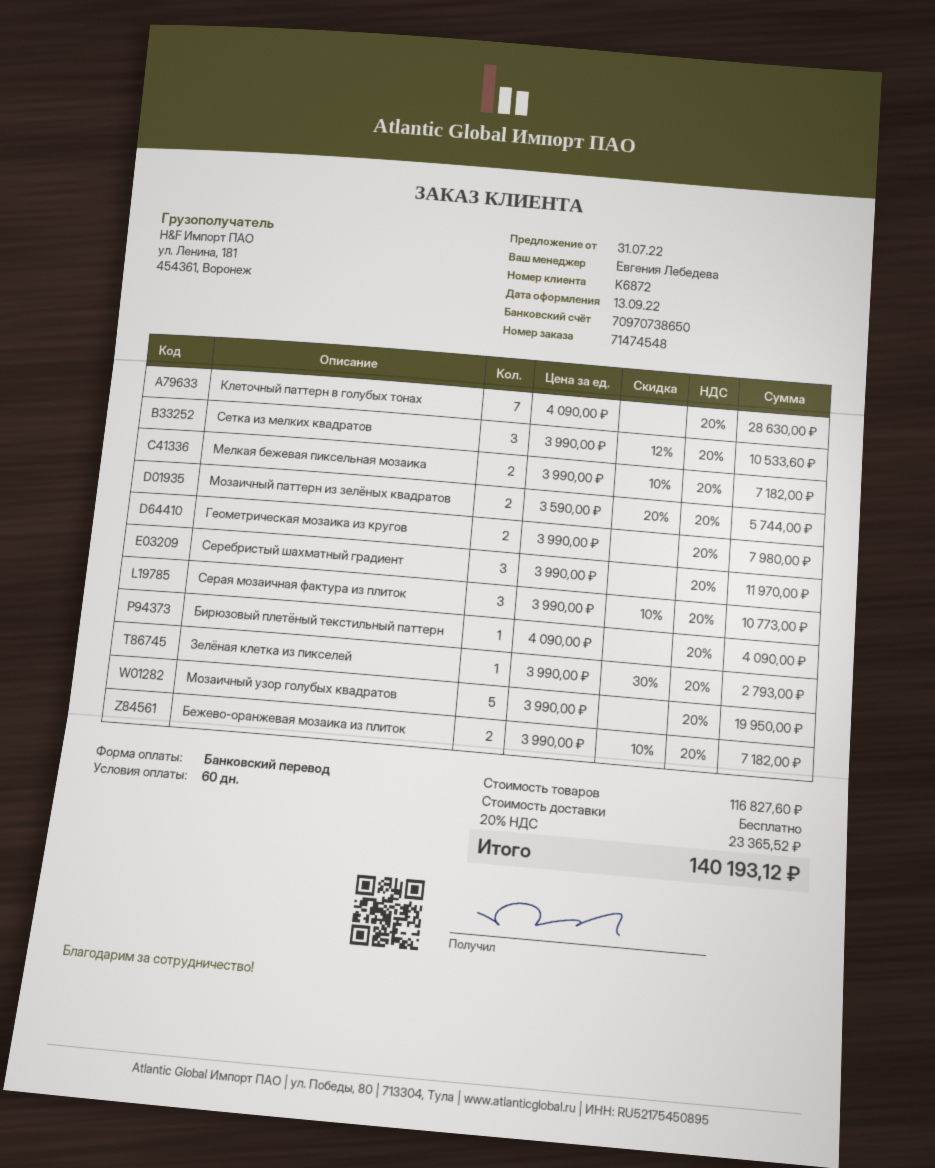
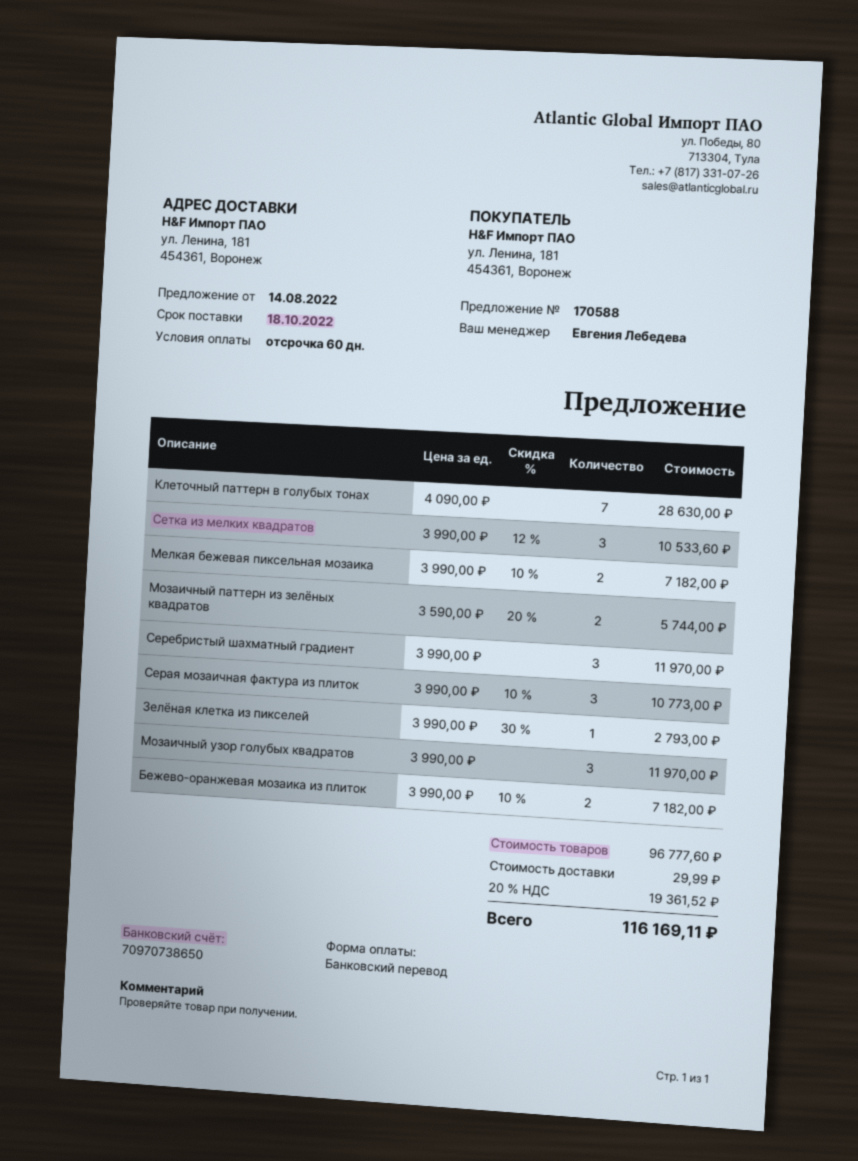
quote date: 2022-07-31 -> 2022-08-14
Геометрическая мозаика из кругов: 2 x 3990.00 = 7980.00 -> none
Бирюзовый плетёный текстильный паттерн: 1 x 4090.00 = 4090.00 -> none
Мозаичный узор голубых квадратов: 5 x 3990.00 = 19950.00 -> 3 x 3990.00 = 11970.00
subtotal: 116827.60 -> 96777.60
shipping: 0.00 -> 29.99
tax: 20% = 23365.52 -> 20% = 19361.52
total: 140193.12 -> 116169.11

